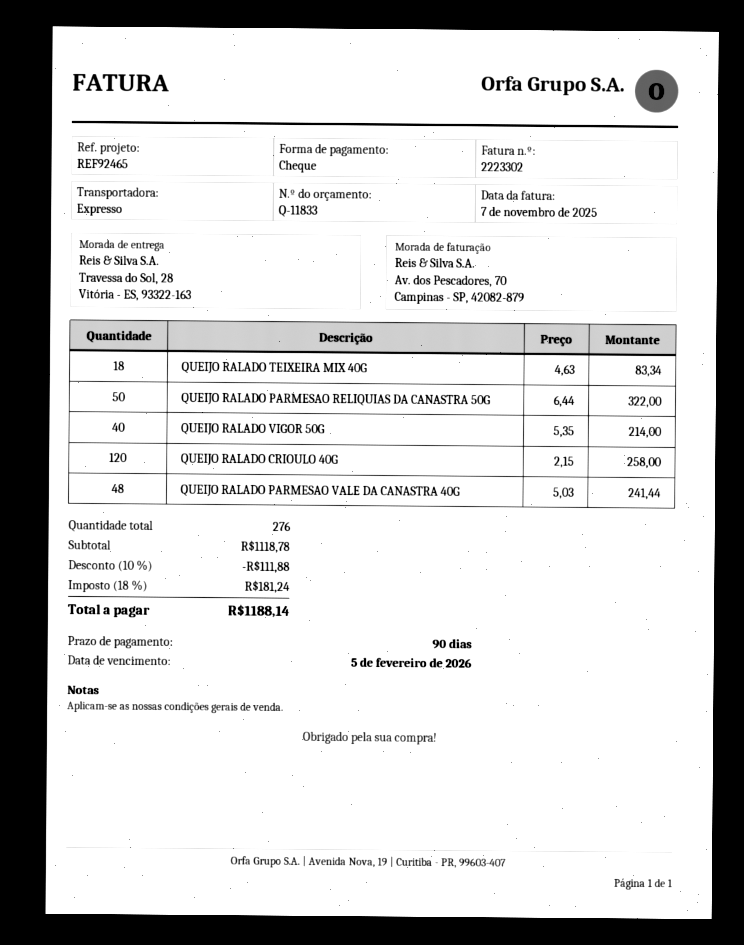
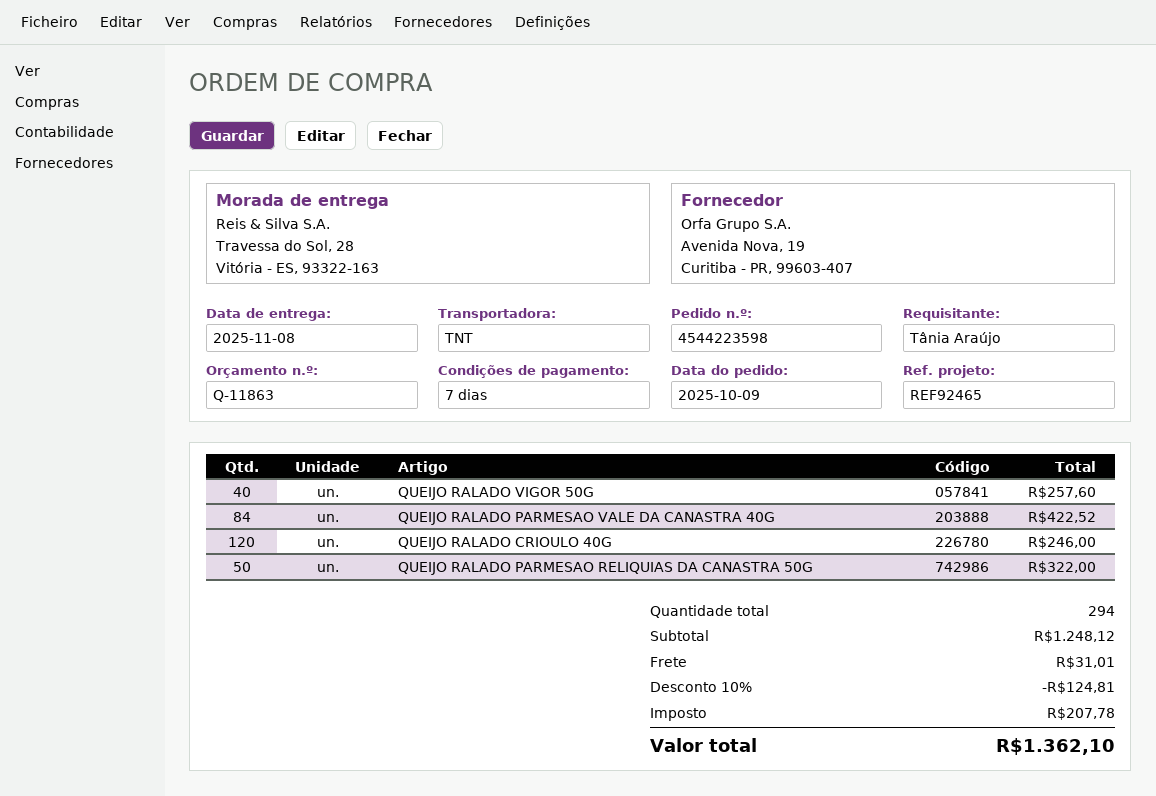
quote number: Q-11833 -> Q-11863
payment terms: 90 days -> 7 days
shipping method: express -> TNT
QUEIJO RALADO TEIXEIRA MIX 40G: 18 for 83.34 -> none
QUEIJO RALADO VIGOR 50G: 40 for 214.00 -> 40 for 257.60
QUEIJO RALADO CRIOULO 40G: 120 for 258.00 -> 120 for 246.00
QUEIJO RALADO PARMESAO VALE DA CANASTRA 40G: 48 for 241.44 -> 84 for 422.52
total quantity: 276 -> 294
subtotal: 1118.78 -> 1248.12
discount: 10% = 111.88 -> 10% = 124.81
shipping: none -> 31.01
tax: 181.24 -> 207.78
total: 1188.14 -> 1362.10

